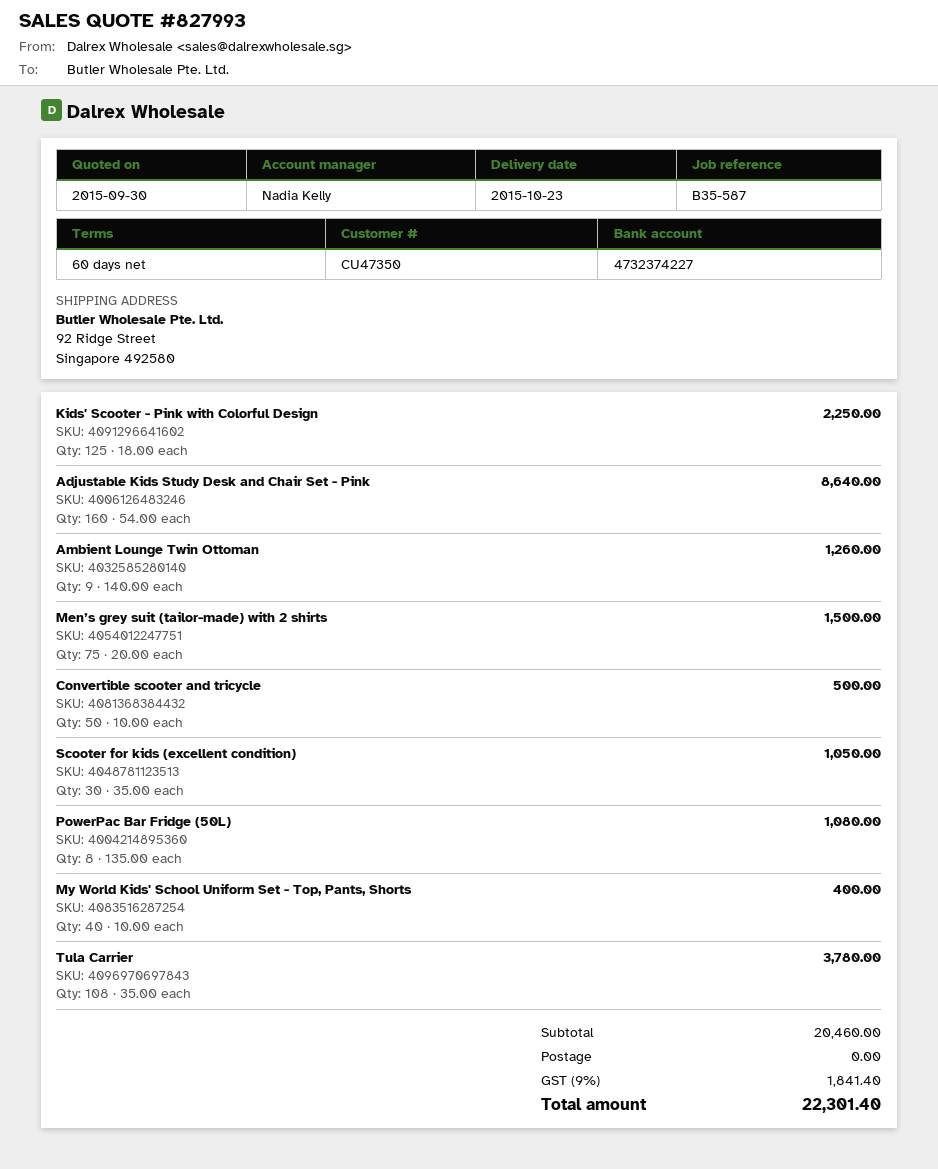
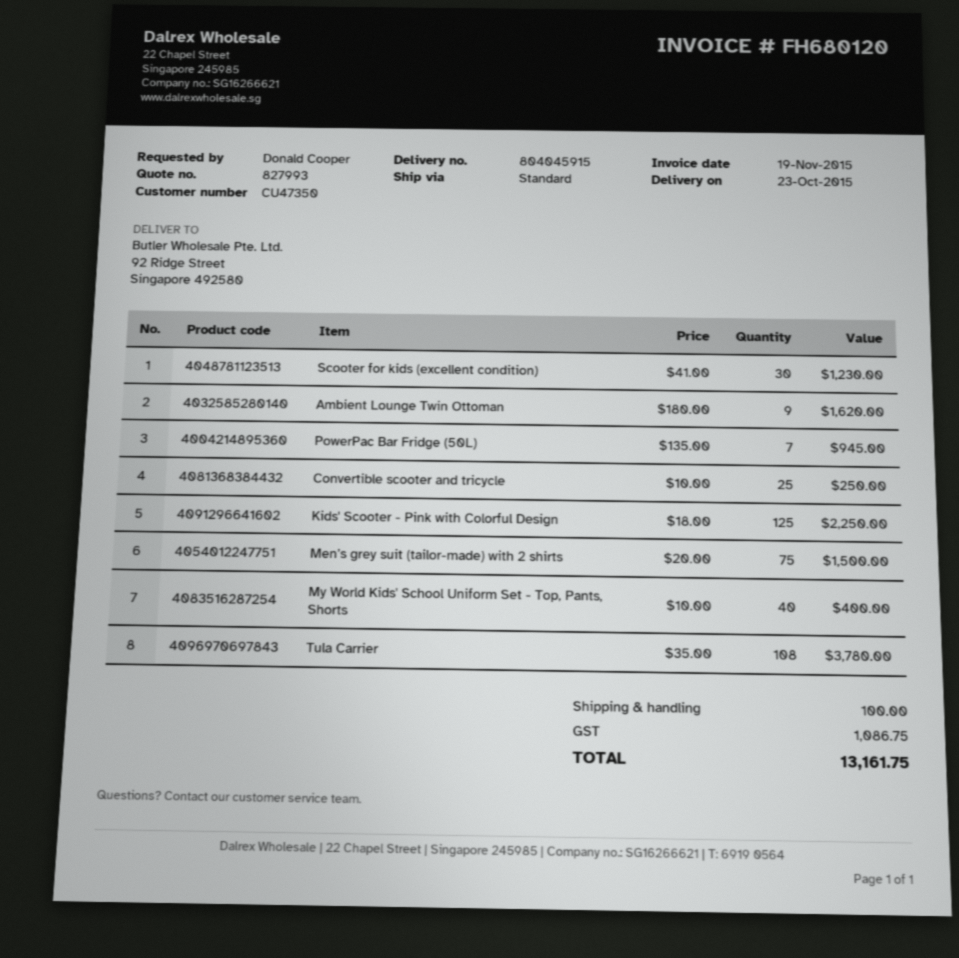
Adjustable Kids Study Desk and Chair Set - Pink: 160 x 54.00 = 8640.00 -> none
Ambient Lounge Twin Ottoman: 9 x 140.00 = 1260.00 -> 9 x 180.00 = 1620.00
Convertible scooter and tricycle: 50 x 10.00 = 500.00 -> 25 x 10.00 = 250.00
Scooter for kids (excellent condition): 30 x 35.00 = 1050.00 -> 30 x 41.00 = 1230.00
PowerPac Bar Fridge (50L): 8 x 135.00 = 1080.00 -> 7 x 135.00 = 945.00
shipping: 0.00 -> 100.00
tax: 1841.40 -> 1086.75
total: 22301.40 -> 13161.75

